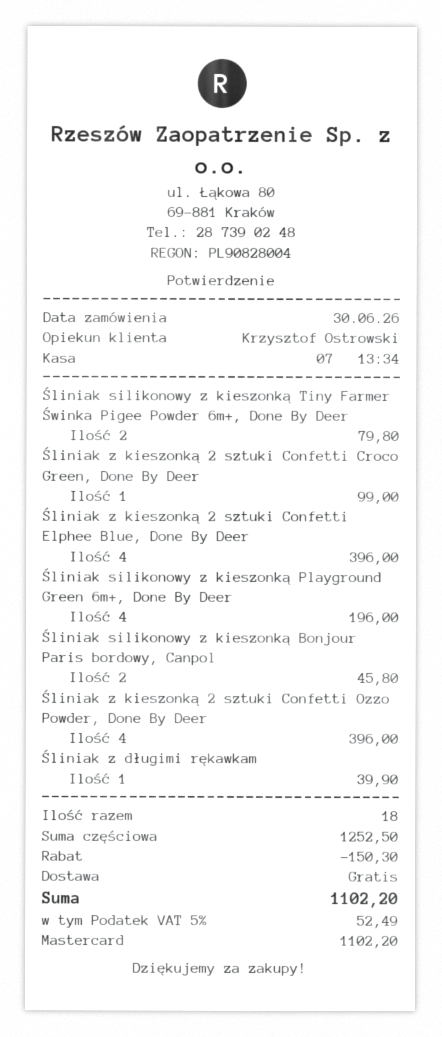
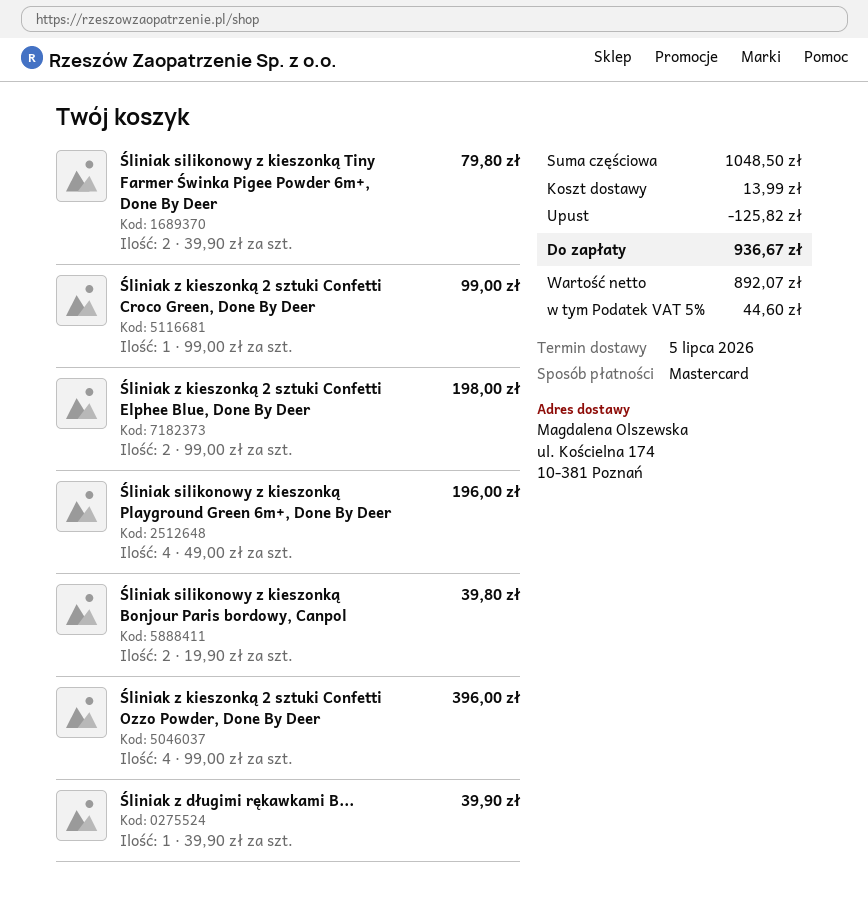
Śliniak z kieszonką 2 sztuki Confetti Elphee Blue, Done By Deer: 4 for 396.00 -> 2 for 198.00
Śliniak silikonowy z kieszonką Bonjour Paris bordowy, Canpol: 2 for 45.80 -> 2 for 39.80
subtotal: 1252.50 -> 1048.50
discount: 150.30 -> 125.82
shipping: 0.00 -> 13.99
tax: 5% = 52.49 -> 5% = 44.60
total: 1102.20 -> 936.67

